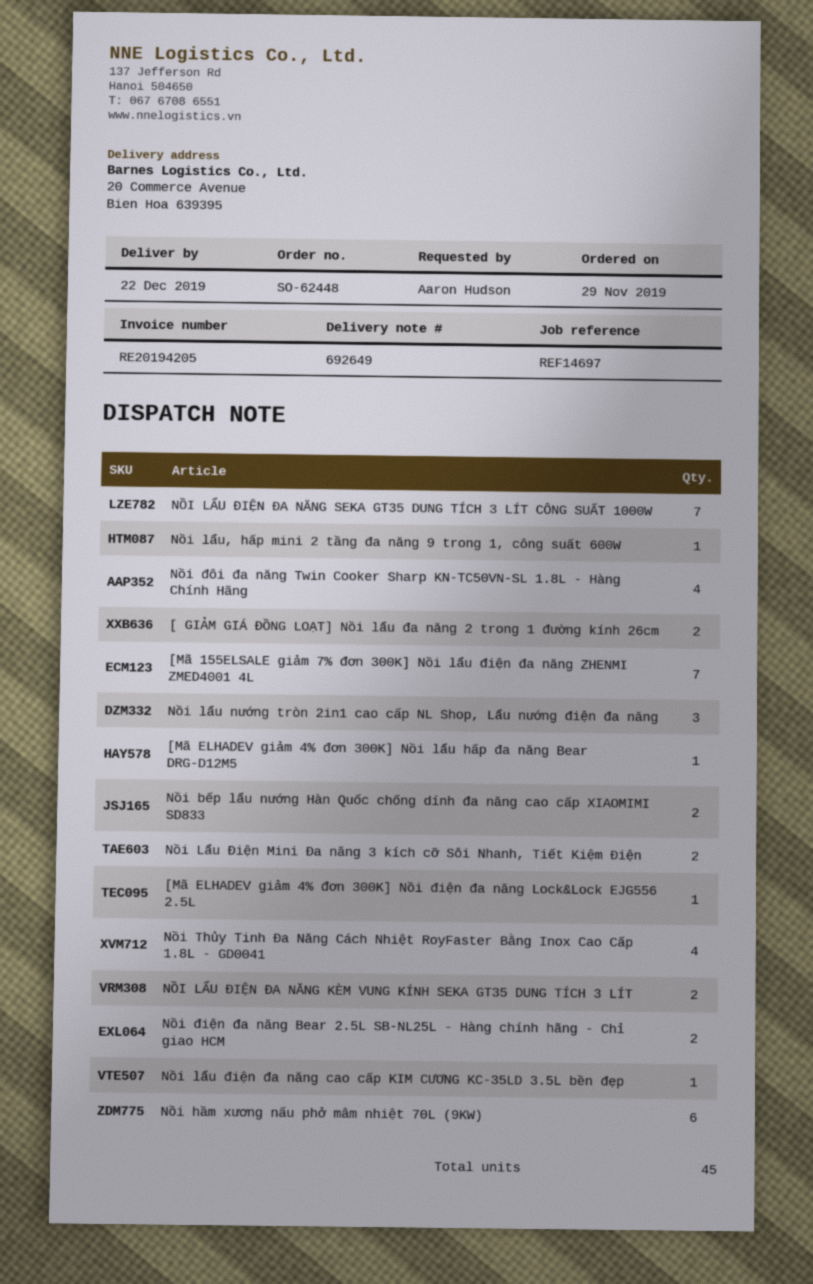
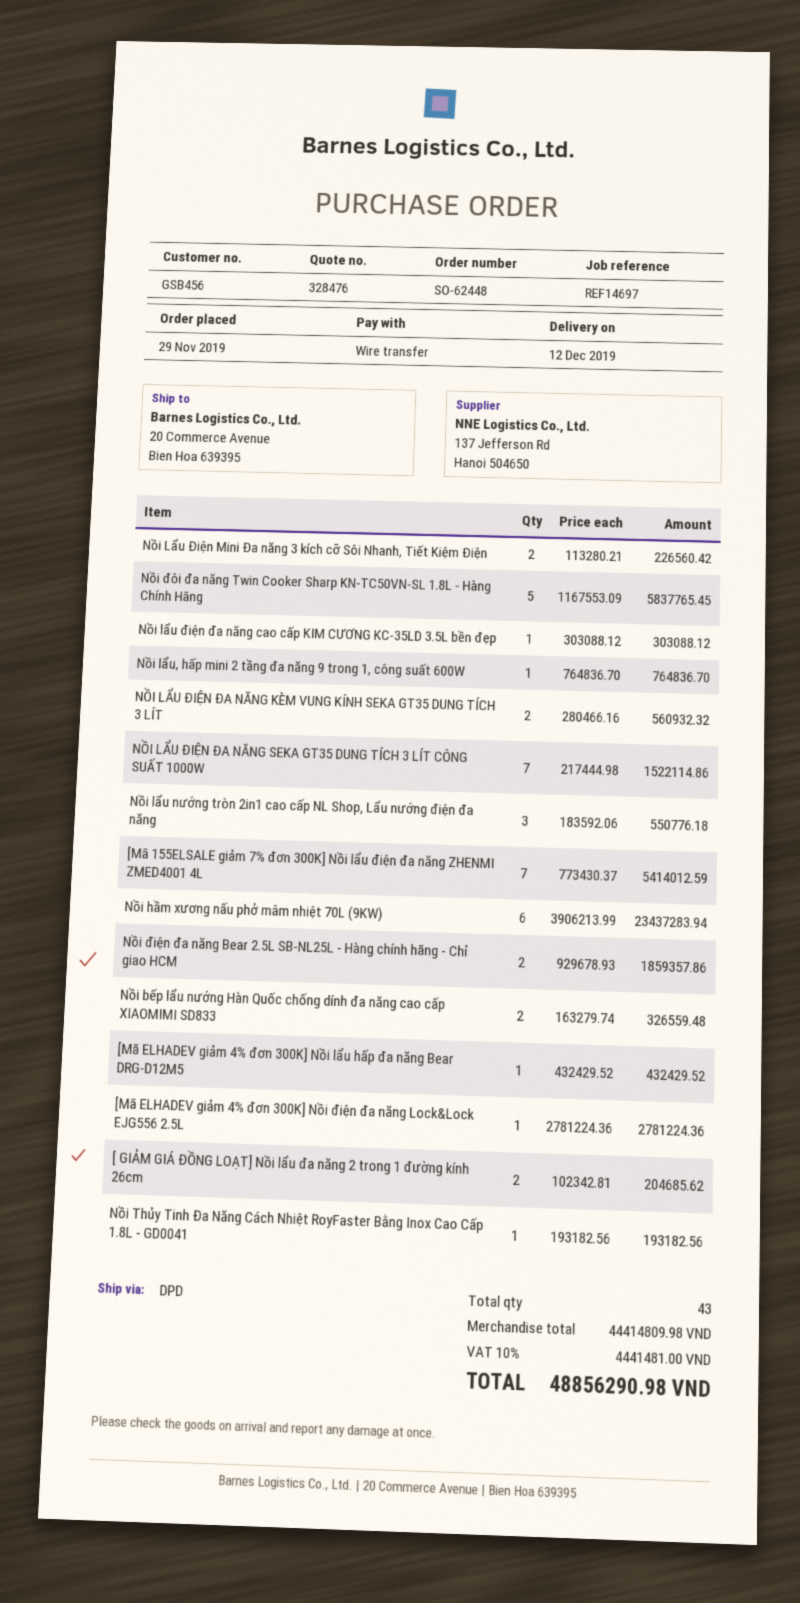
delivery date: 2019-12-22 -> 2019-12-12
Nồi đôi đa năng Twin Cooker Sharp KN-TC50VN-SL 1.8L - Hàng Chính Hãng: 4 -> 5
Nồi Thủy Tinh Đa Năng Cách Nhiệt RoyFaster Bằng Inox Cao Cấp 1.8L - GD0041: 4 -> 1
total quantity: 45 -> 43

